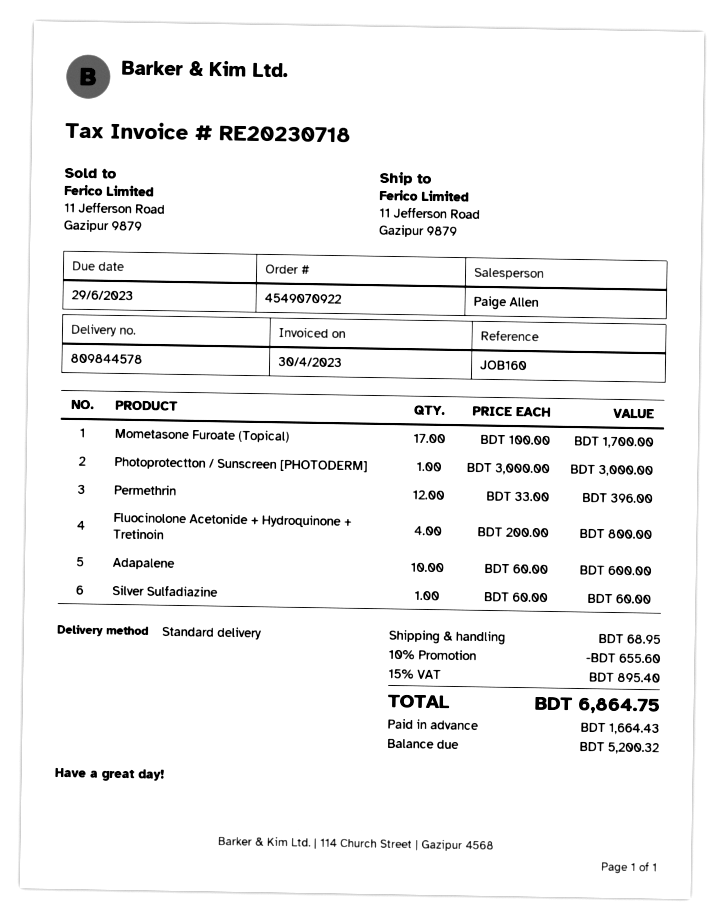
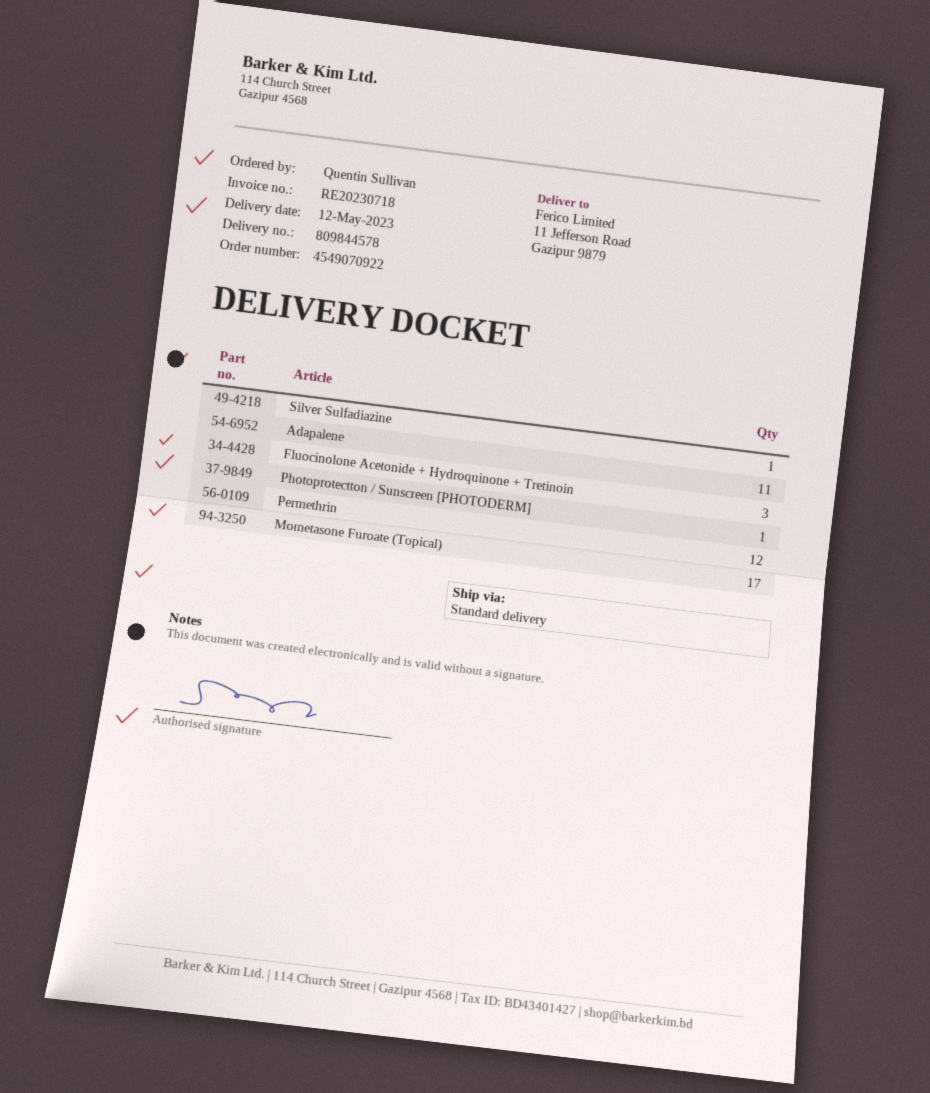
Fluocinolone Acetonide + Hydroquinone + Tretinoin: 4 -> 3
Adapalene: 10 -> 11

